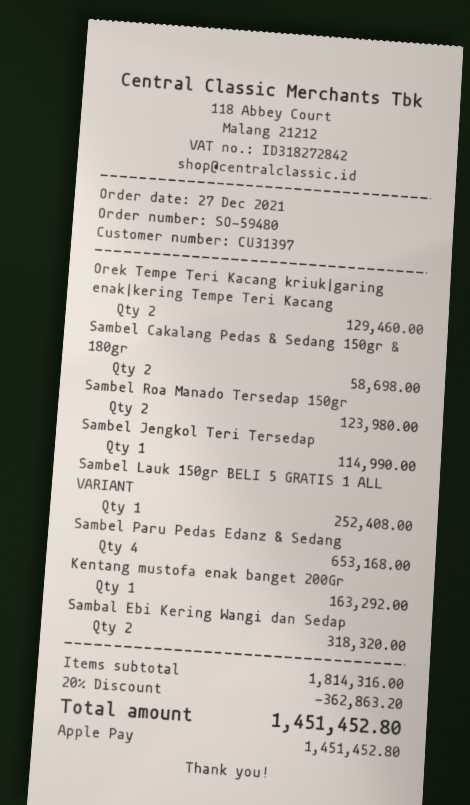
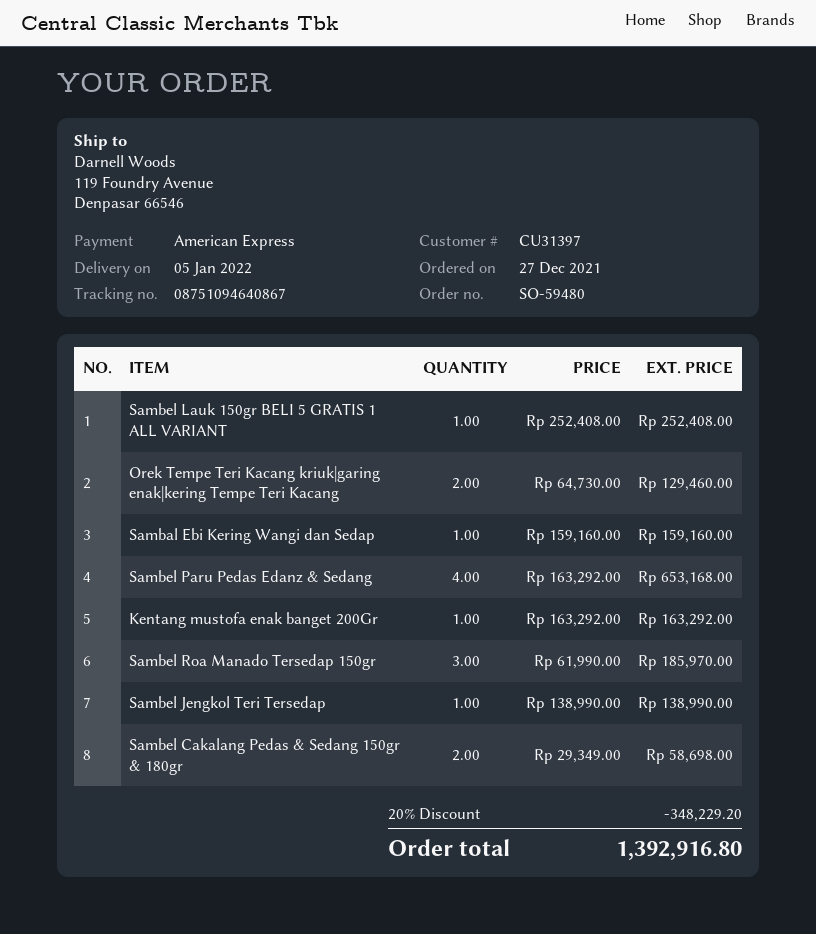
payment method: Apple Pay -> American Express
Sambel Roa Manado Tersedap 150gr: 2 for 123980.00 -> 3 for 185970.00
Sambel Jengkol Teri Tersedap: 1 for 114990.00 -> 1 for 138990.00
Sambal Ebi Kering Wangi dan Sedap: 2 for 318320.00 -> 1 for 159160.00
discount: 20% = 362863.20 -> 20% = 348229.20
total: 1451452.80 -> 1392916.80

